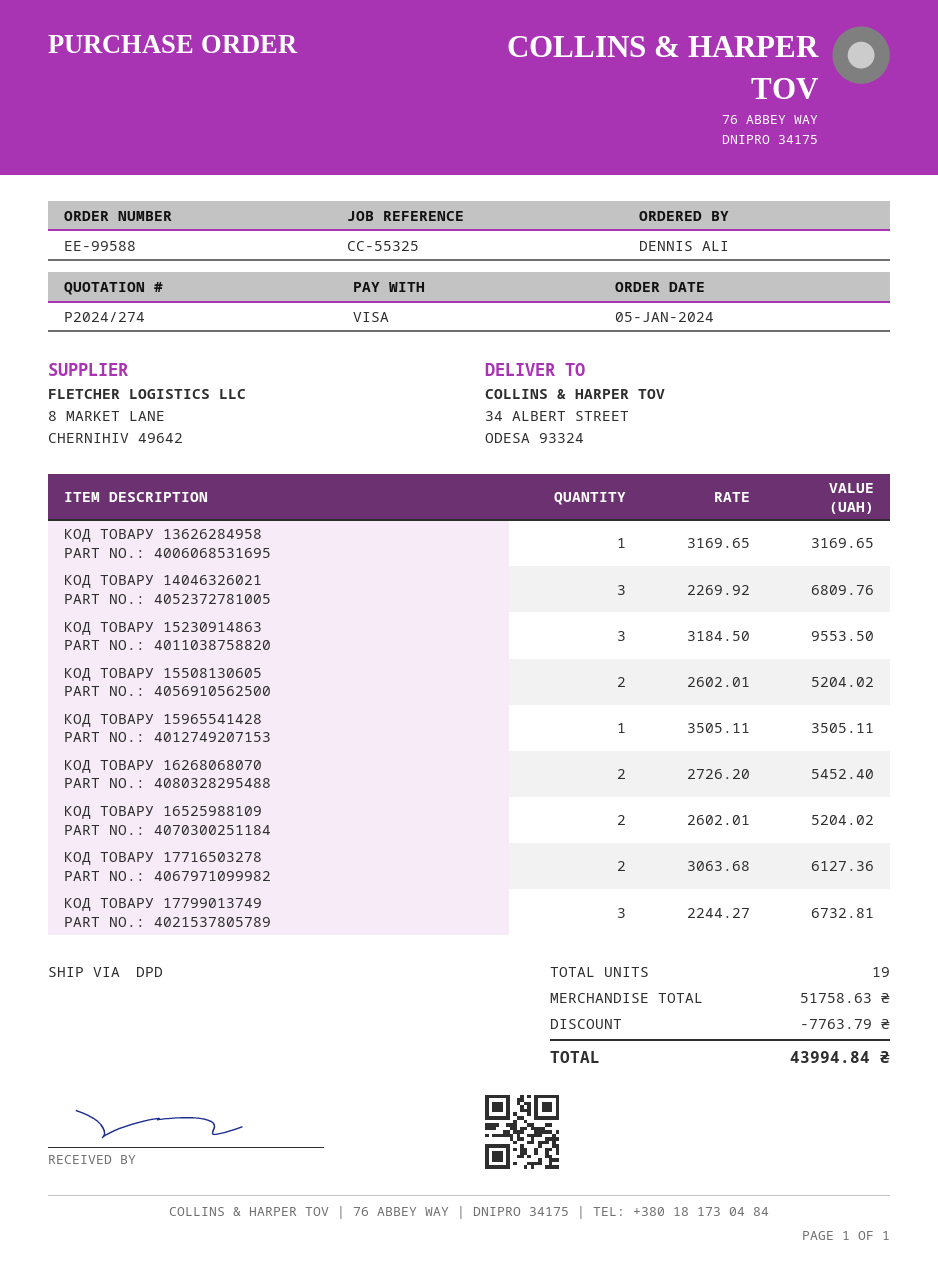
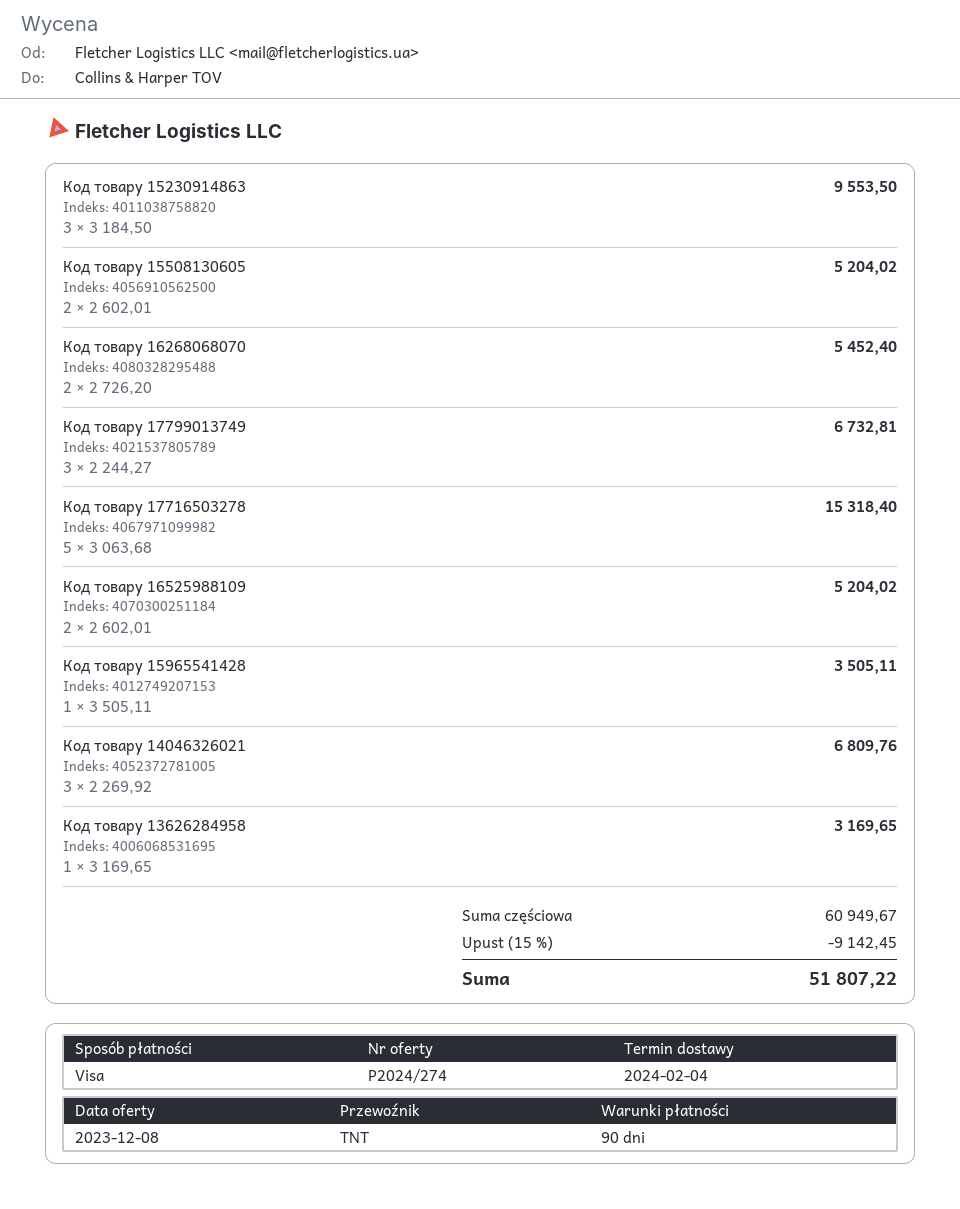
shipping method: DPD -> TNT
КОД ТОВАРУ 17716503278: 2 x 3063.68 = 6127.36 -> 5 x 3063.68 = 15318.40
subtotal: 51758.63 -> 60949.67
discount: 7763.79 -> 9142.45
total: 43994.84 -> 51807.22

